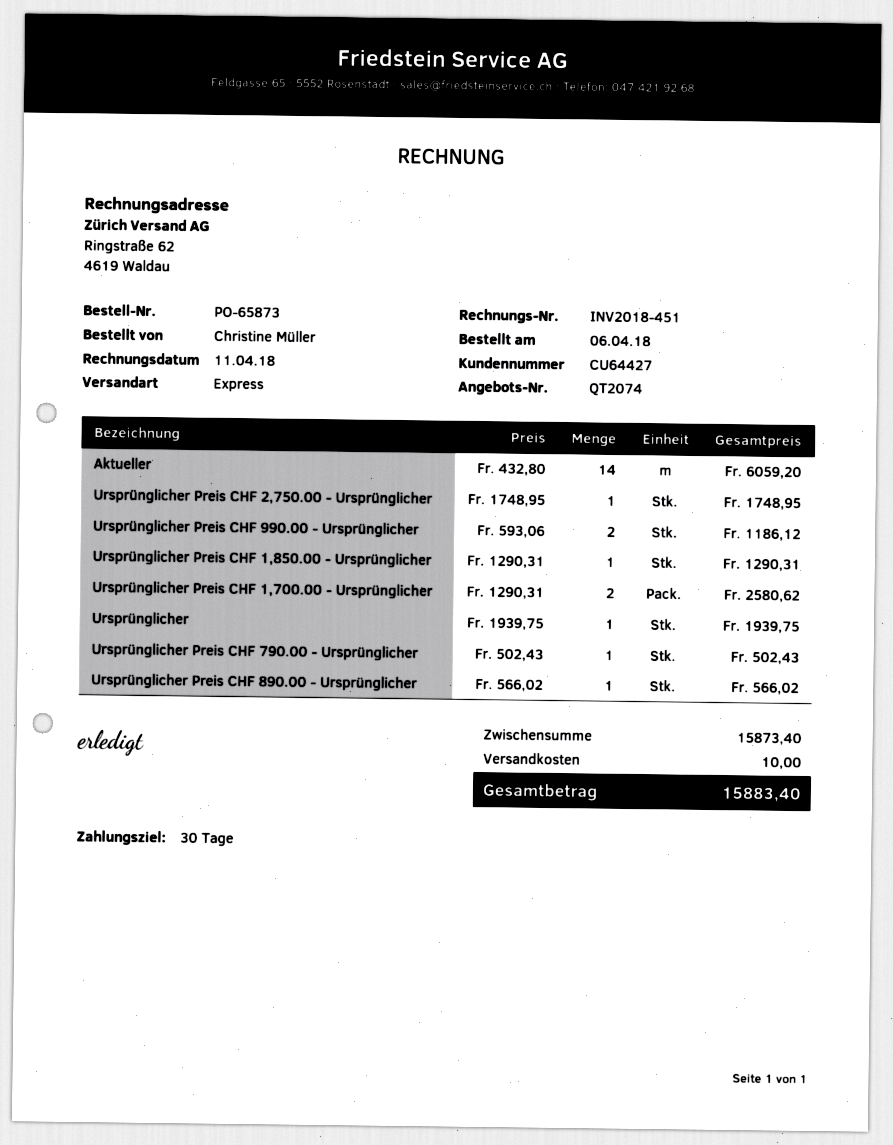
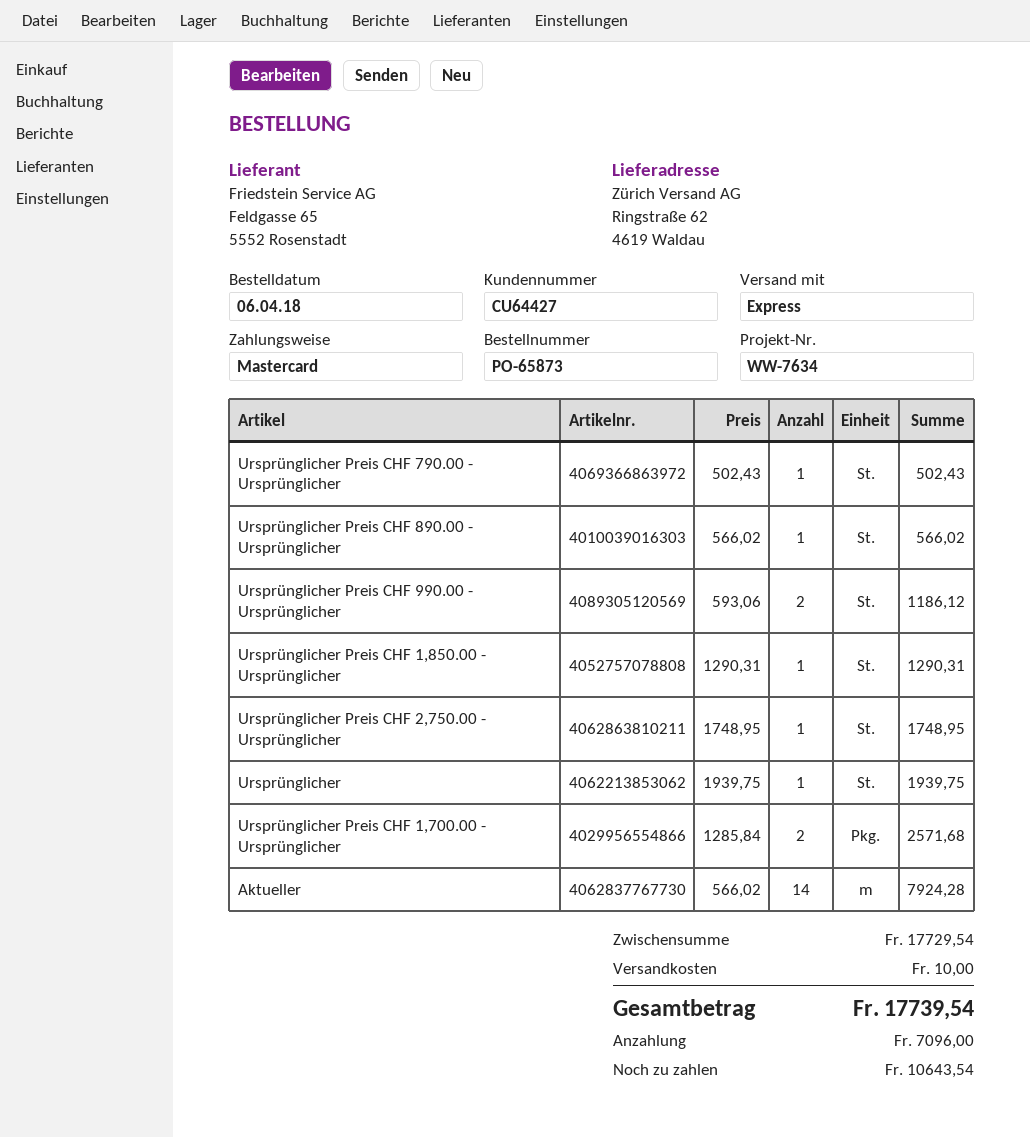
Aktueller: 14 x 432.80 = 6059.20 -> 14 x 566.02 = 7924.28
Ursprünglicher Preis CHF 1,700.00 - Ursprünglicher: 2 x 1290.31 = 2580.62 -> 2 x 1285.84 = 2571.68
subtotal: 15873.40 -> 17729.54
total: 15883.40 -> 17739.54

